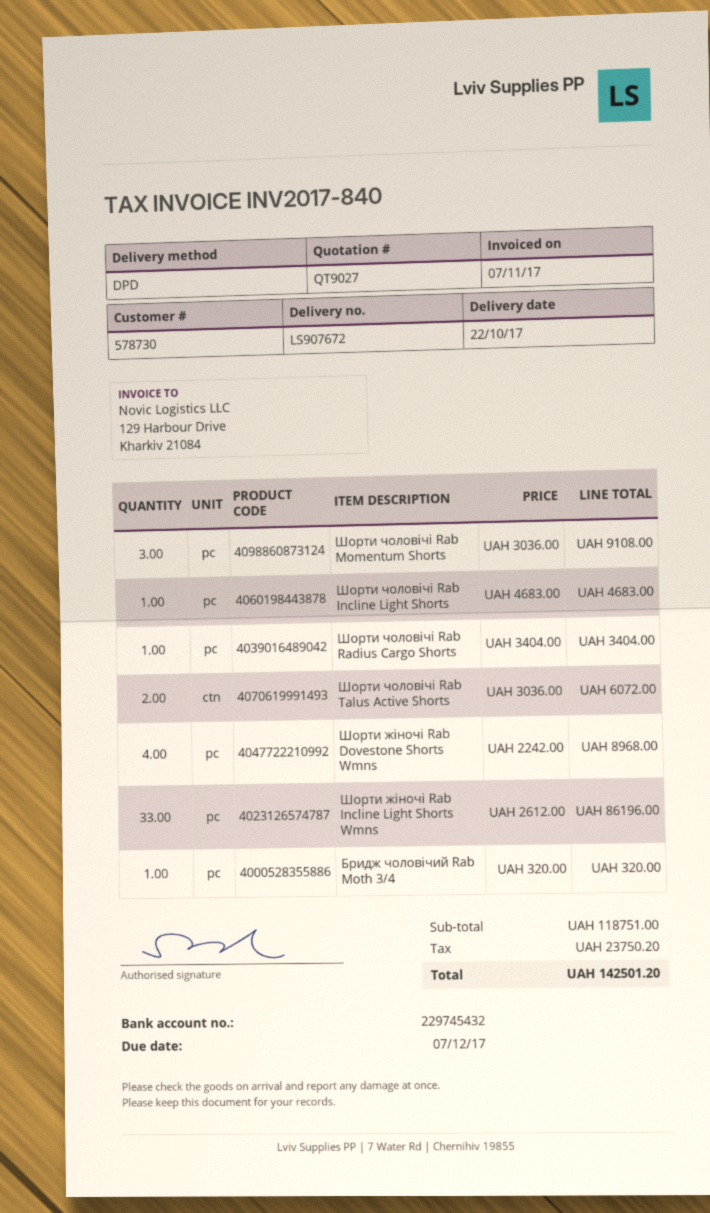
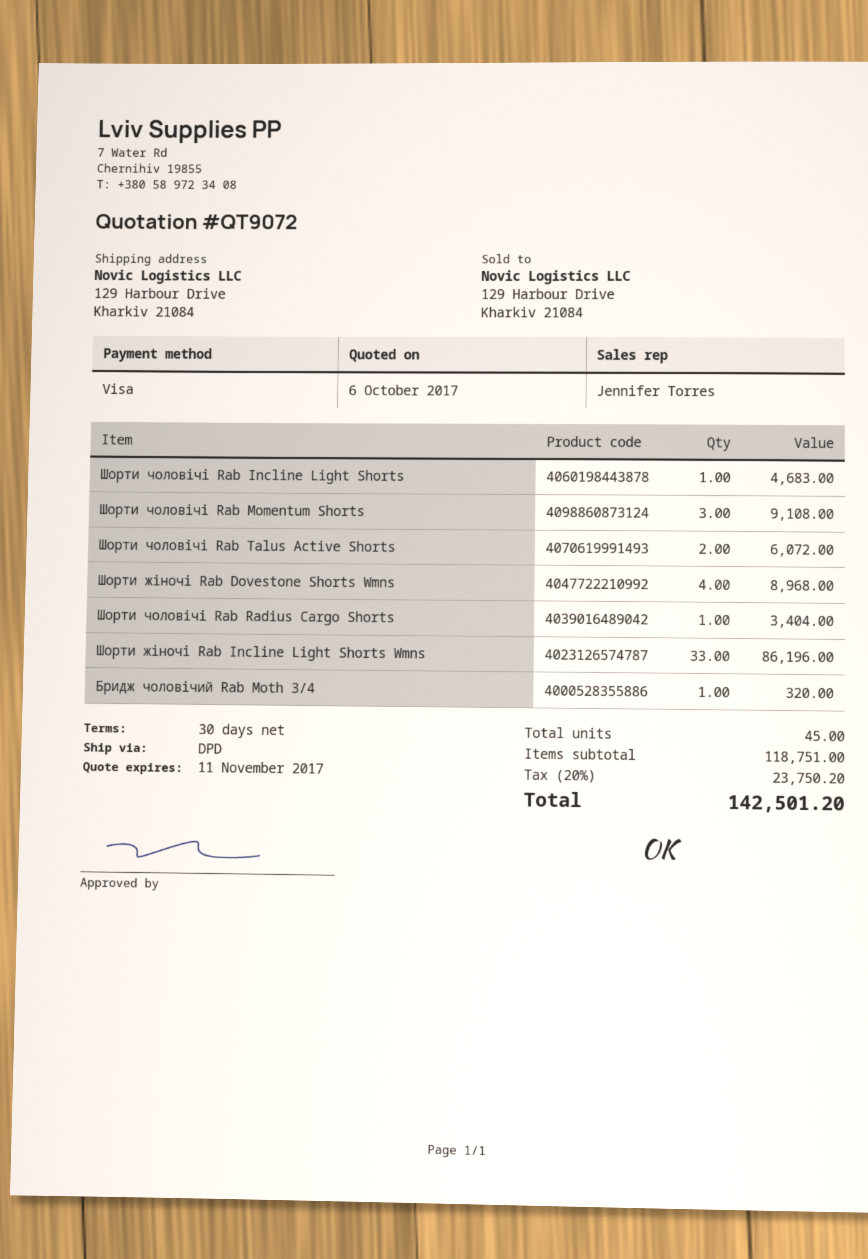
quote number: QT9027 -> QT9072

